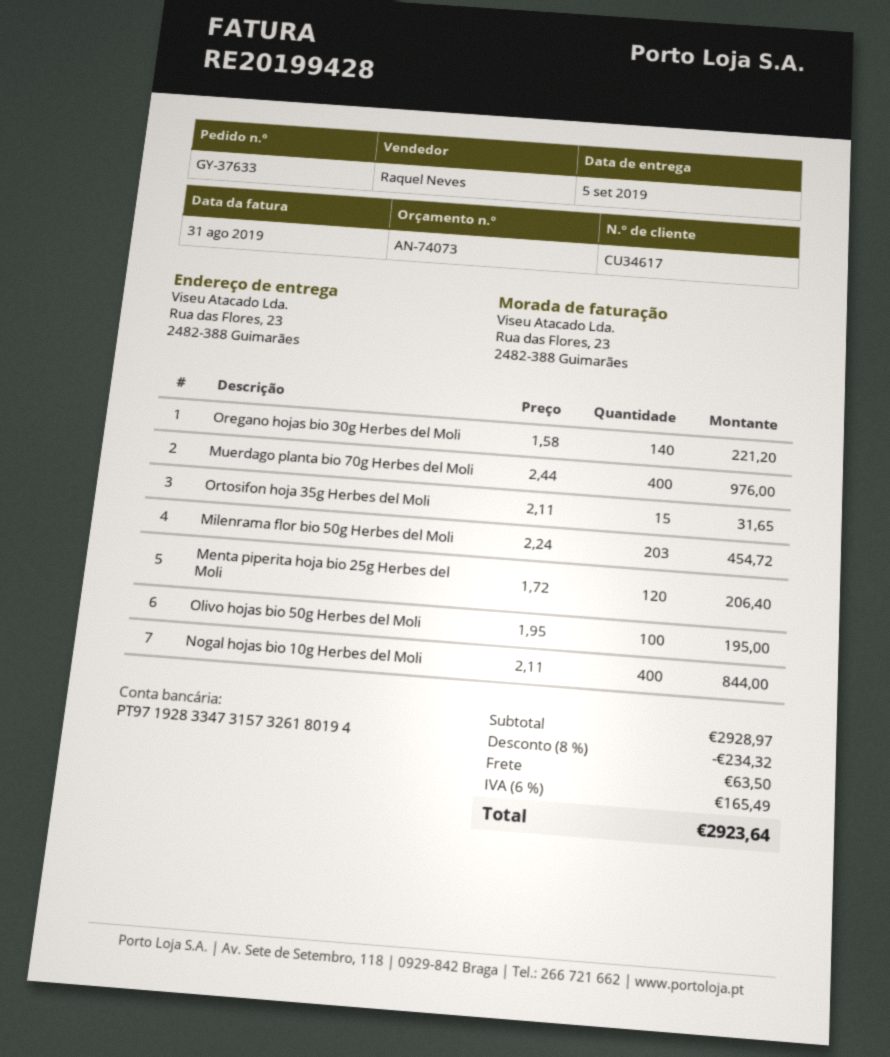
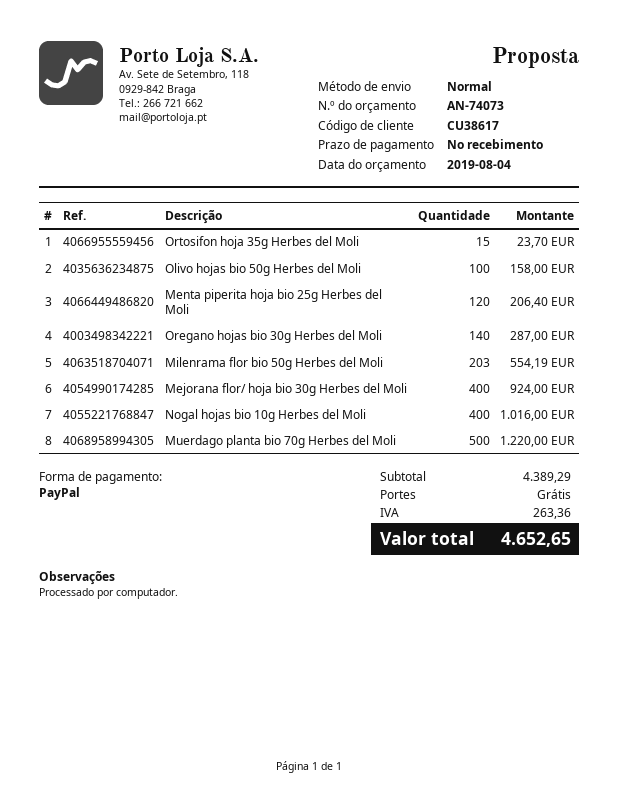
customer number: CU34617 -> CU38617
Oregano hojas bio 30g Herbes del Moli: 140 for 221.20 -> 140 for 287.00
Muerdago planta bio 70g Herbes del Moli: 400 for 976.00 -> 500 for 1220.00
Ortosifon hoja 35g Herbes del Moli: 15 for 31.65 -> 15 for 23.70
Milenrama flor bio 50g Herbes del Moli: 203 for 454.72 -> 203 for 554.19
Olivo hojas bio 50g Herbes del Moli: 100 for 195.00 -> 100 for 158.00
Nogal hojas bio 10g Herbes del Moli: 400 for 844.00 -> 400 for 1016.00
Mejorana flor/ hoja bio 30g Herbes del Moli: none -> 400 for 924.00
subtotal: 2928.97 -> 4389.29
discount: 8% = 234.32 -> none
shipping: 63.50 -> 0.00
tax: 165.49 -> 263.36
total: 2923.64 -> 4652.65

